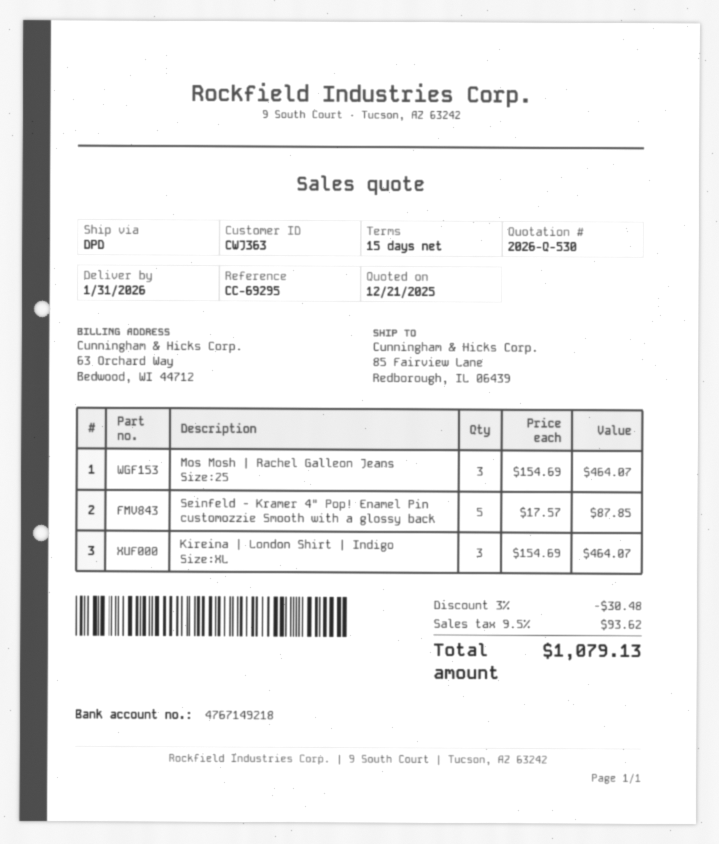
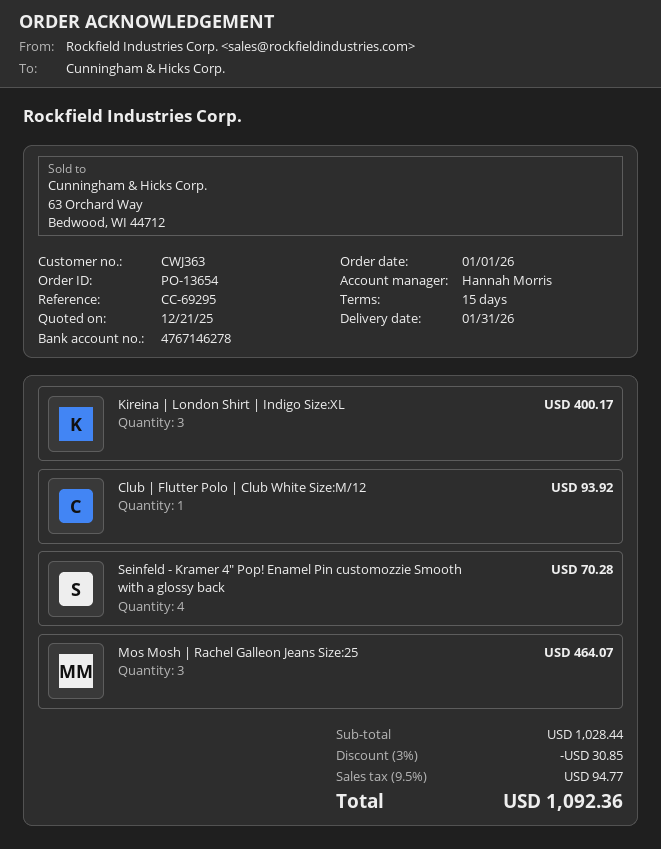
bank account: 4767149218 -> 4767146278
Seinfeld - Kramer 4" Pop! Enamel Pin customozzie Smooth with a glossy back: 5 for 87.85 -> 4 for 70.28
Kireina | London Shirt | Indigo Size:XL: 3 for 464.07 -> 3 for 400.17
Club | Flutter Polo | Club White Size:M/12: none -> 1 for 93.92
discount: 3% = 30.48 -> 3% = 30.85
tax: 9.5% = 93.62 -> 9.5% = 94.77
total: 1079.13 -> 1092.36

